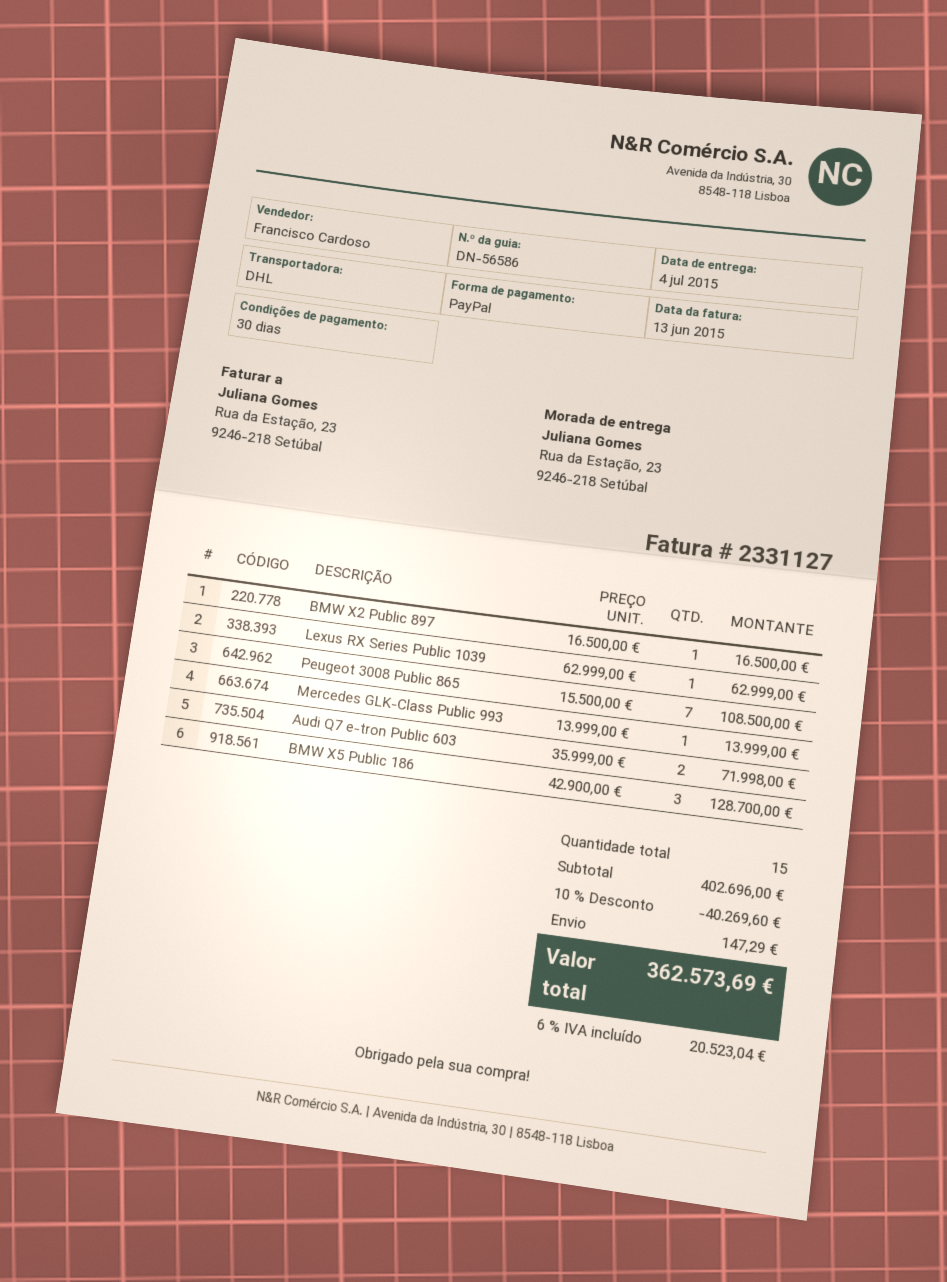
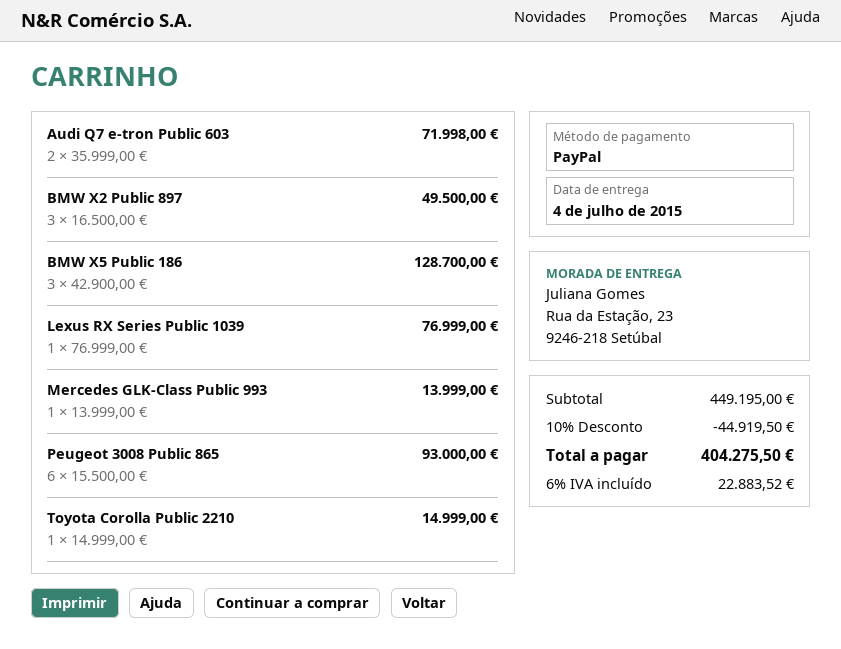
BMW X2 Public 897: 1 x 16500.00 = 16500.00 -> 3 x 16500.00 = 49500.00
Lexus RX Series Public 1039: 1 x 62999.00 = 62999.00 -> 1 x 76999.00 = 76999.00
Peugeot 3008 Public 865: 7 x 15500.00 = 108500.00 -> 6 x 15500.00 = 93000.00
Toyota Corolla Public 2210: none -> 1 x 14999.00 = 14999.00
subtotal: 402696.00 -> 449195.00
discount: 10% = 40269.60 -> 10% = 44919.50
shipping: 147.29 -> none
tax: 6% = 20523.04 -> 6% = 22883.52
total: 362573.69 -> 404275.50

